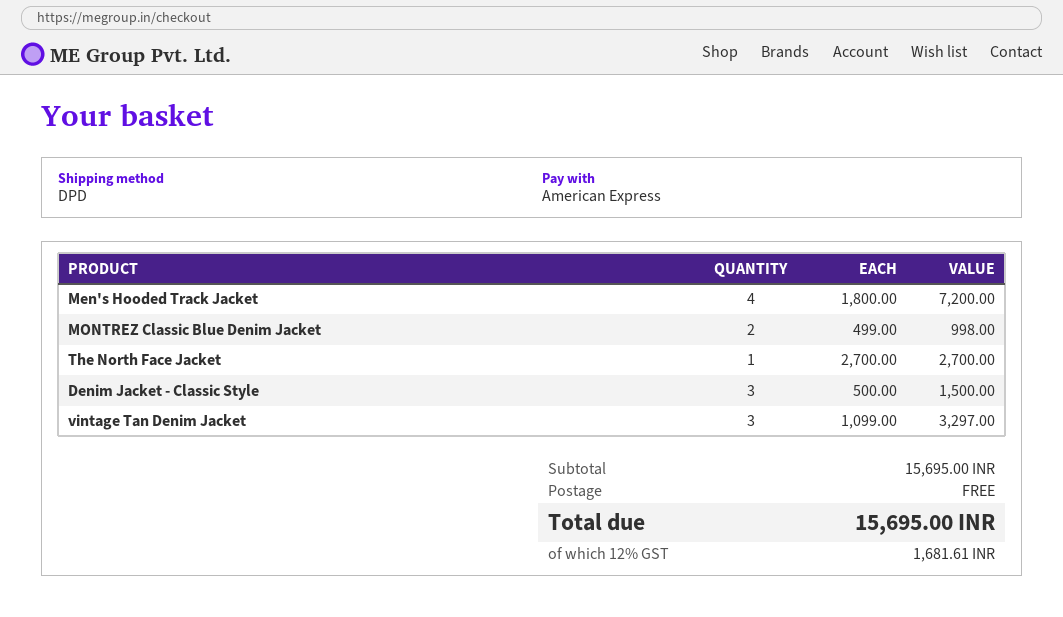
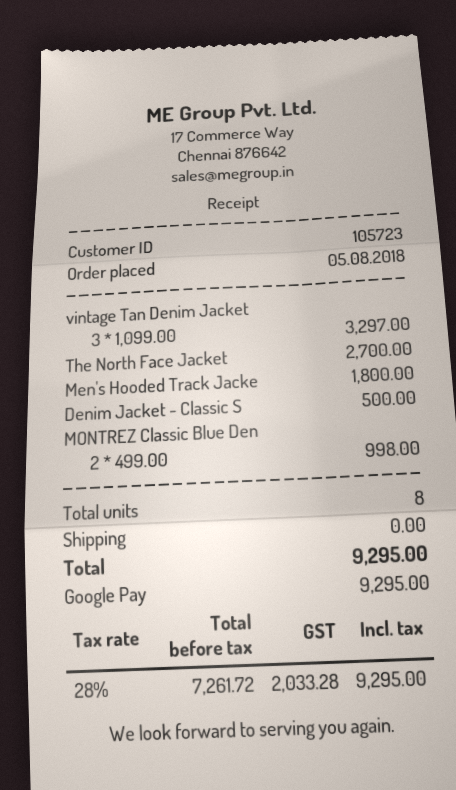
payment method: American Express -> Google Pay
Men's Hooded Track Jacket: 4 x 1800.00 = 7200.00 -> 1 x 1800.00 = 1800.00
Denim Jacket - Classic Style: 3 x 500.00 = 1500.00 -> 1 x 500.00 = 500.00
tax: 12% = 1681.61 -> 28% = 2033.28
total: 15695.00 -> 9295.00

